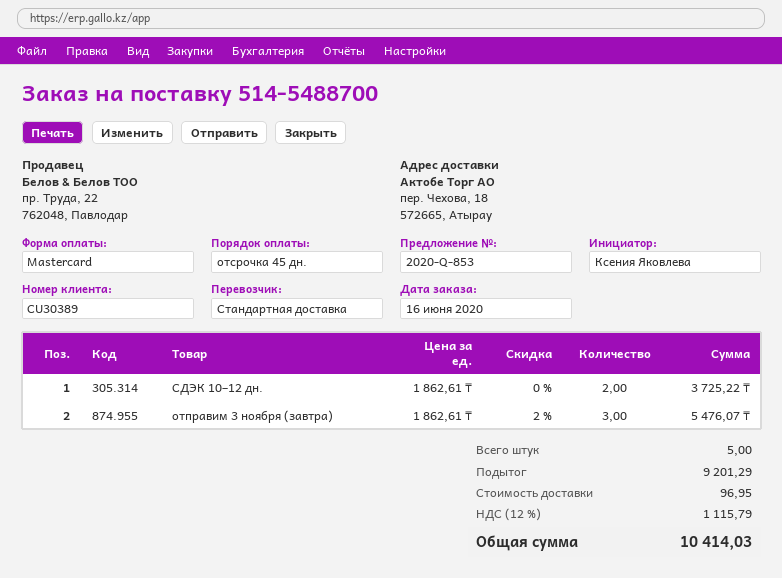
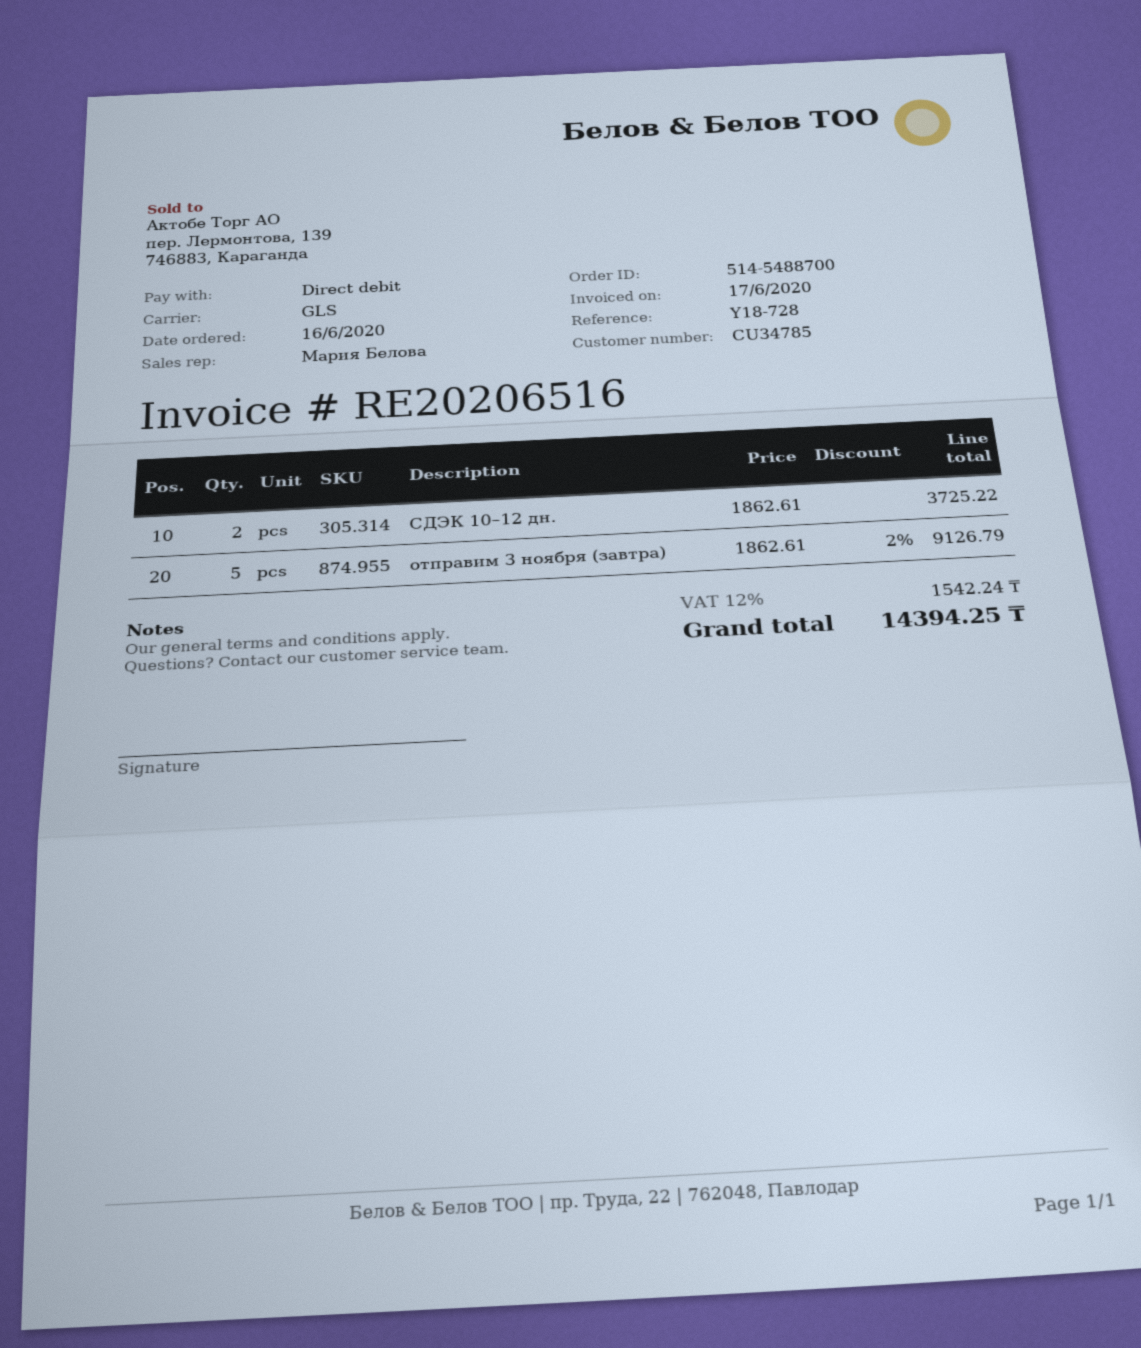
customer number: CU30389 -> CU34785
payment method: Mastercard -> direct debit
shipping method: standard -> GLS
отправим 3 ноября (завтра): 3 x 1862.61 - 2% = 5476.07 -> 5 x 1862.61 - 2% = 9126.79
shipping: 96.95 -> none
tax: 12% = 1115.79 -> 12% = 1542.24
total: 10414.03 -> 14394.25

